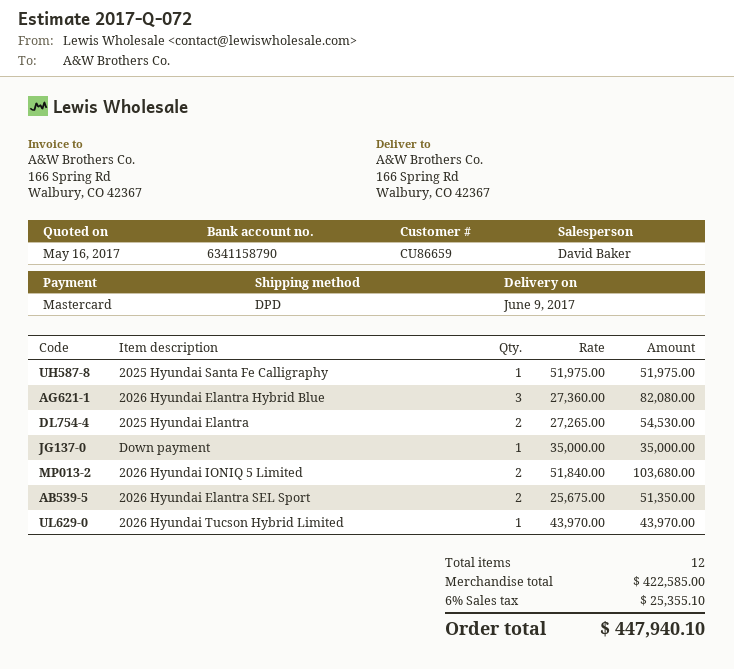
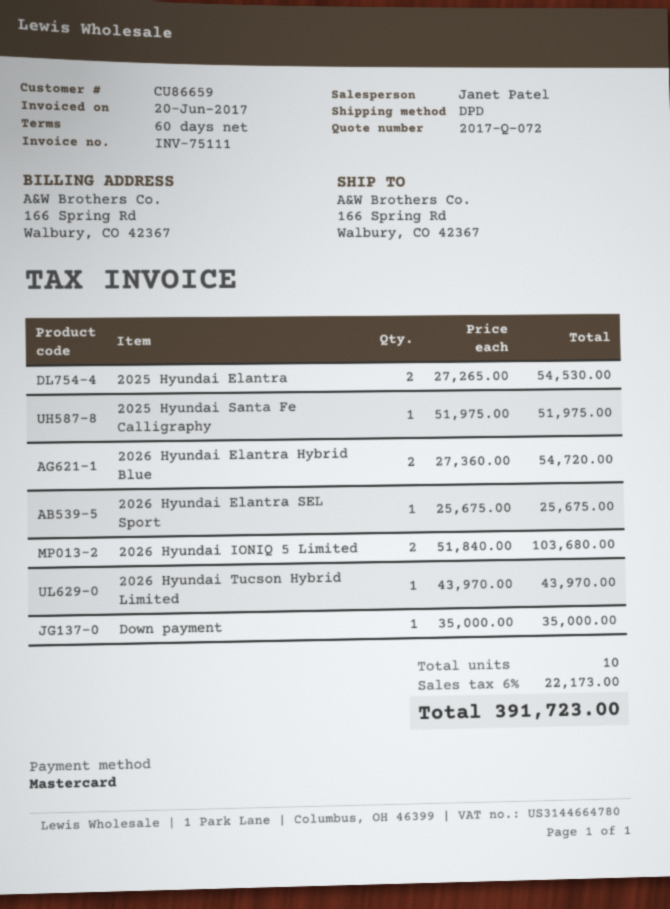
sales rep: David Baker -> Janet Patel
2026 Hyundai Elantra Hybrid Blue: 3 x 27360.00 = 82080.00 -> 2 x 27360.00 = 54720.00
2026 Hyundai Elantra SEL Sport: 2 x 25675.00 = 51350.00 -> 1 x 25675.00 = 25675.00
total quantity: 12 -> 10
tax: 6% = 25355.10 -> 6% = 22173.00
total: 447940.10 -> 391723.00

